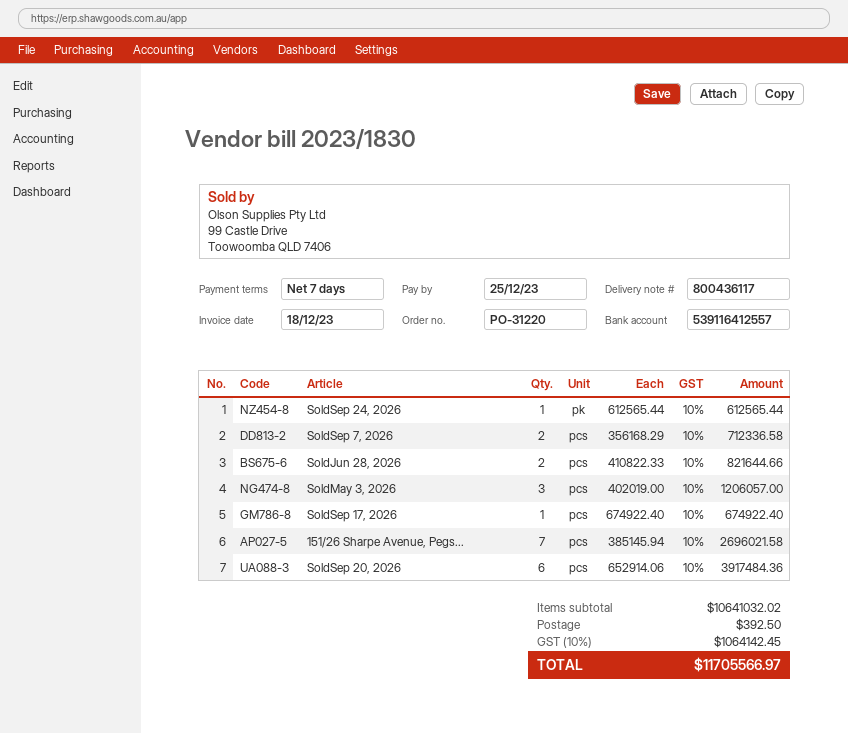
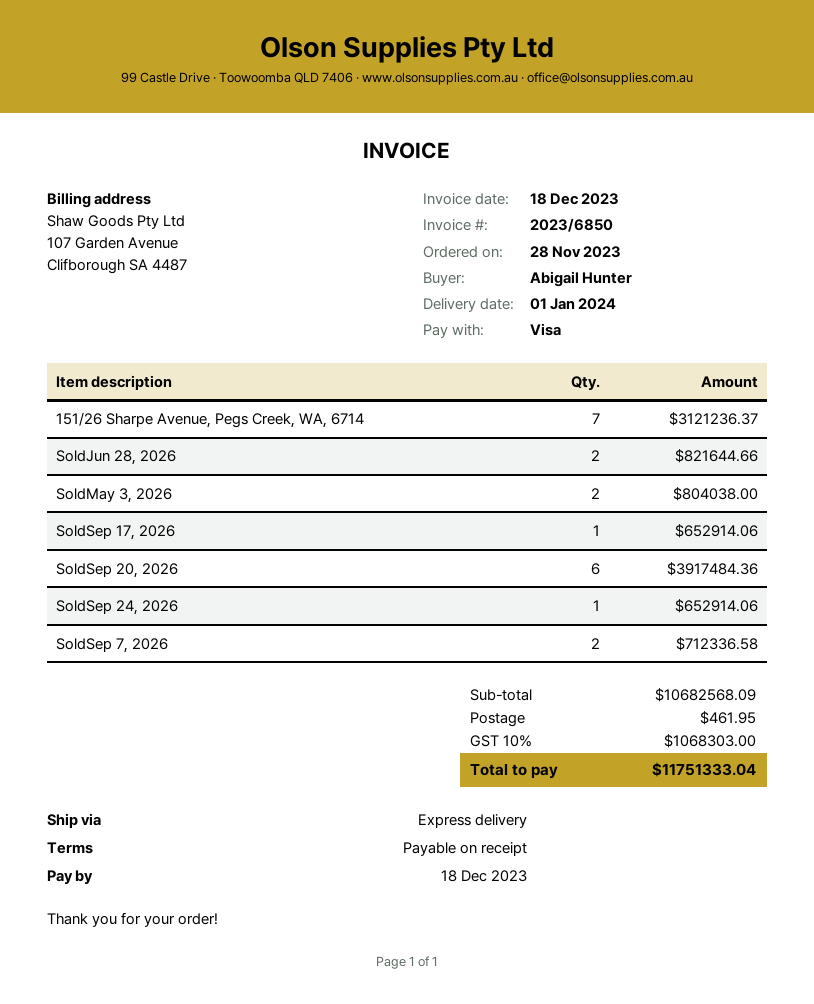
invoice number: 2023/1830 -> 2023/6850
payment terms: 7 days -> on receipt
due date: 2023-12-25 -> 2023-12-18
SoldSep 24, 2026: 1 for 612565.44 -> 1 for 652914.06
SoldMay 3, 2026: 3 for 1206057.00 -> 2 for 804038.00
SoldSep 17, 2026: 1 for 674922.40 -> 1 for 652914.06
151/26 Sharpe Avenue, Pegs...: 7 for 2696021.58 -> 7 for 3121236.37
subtotal: 10641032.02 -> 10682568.09
shipping: 392.50 -> 461.95
tax: 10% = 1064142.45 -> 10% = 1068303.00
total: 11705566.97 -> 11751333.04

